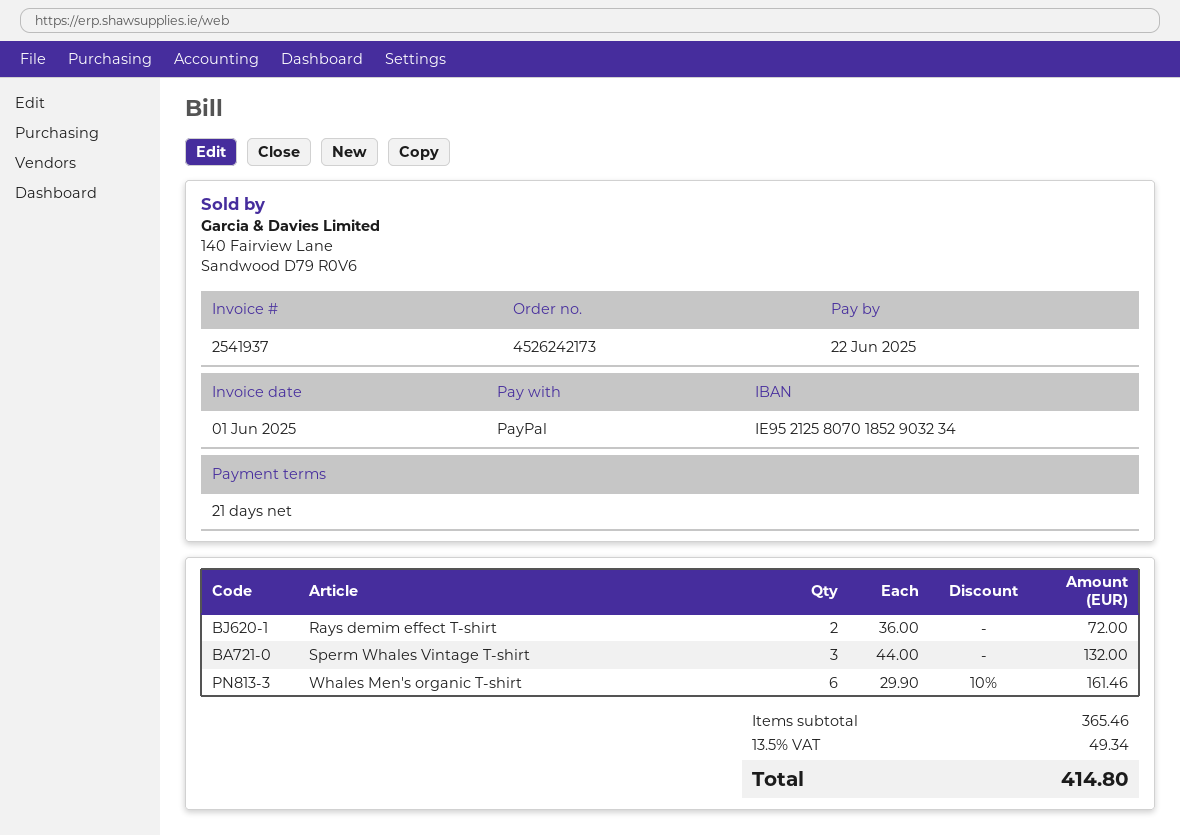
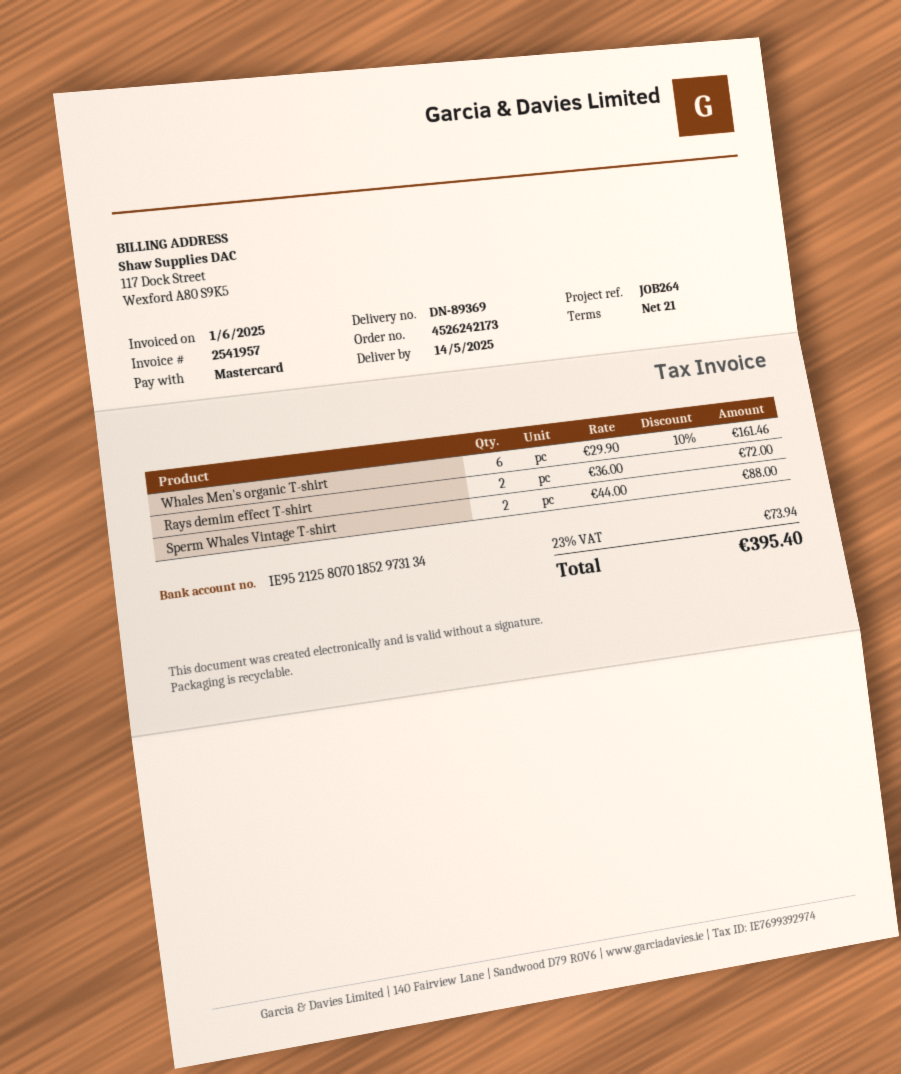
invoice number: 2541937 -> 2541957
payment method: PayPal -> Mastercard
bank account: IE95212580701852903234 -> IE95212580701852973134
Sperm Whales Vintage T-shirt: 3 x 44.00 = 132.00 -> 2 x 44.00 = 88.00
tax: 13.5% = 49.34 -> 23% = 73.94
total: 414.80 -> 395.40

